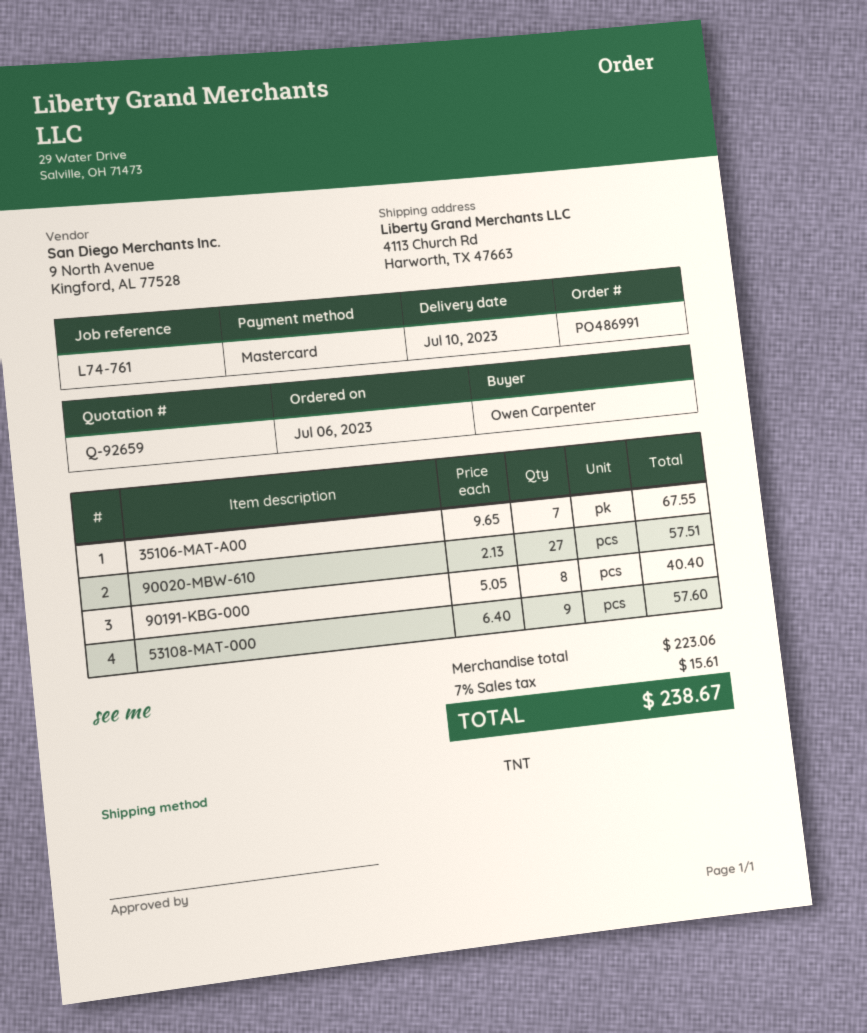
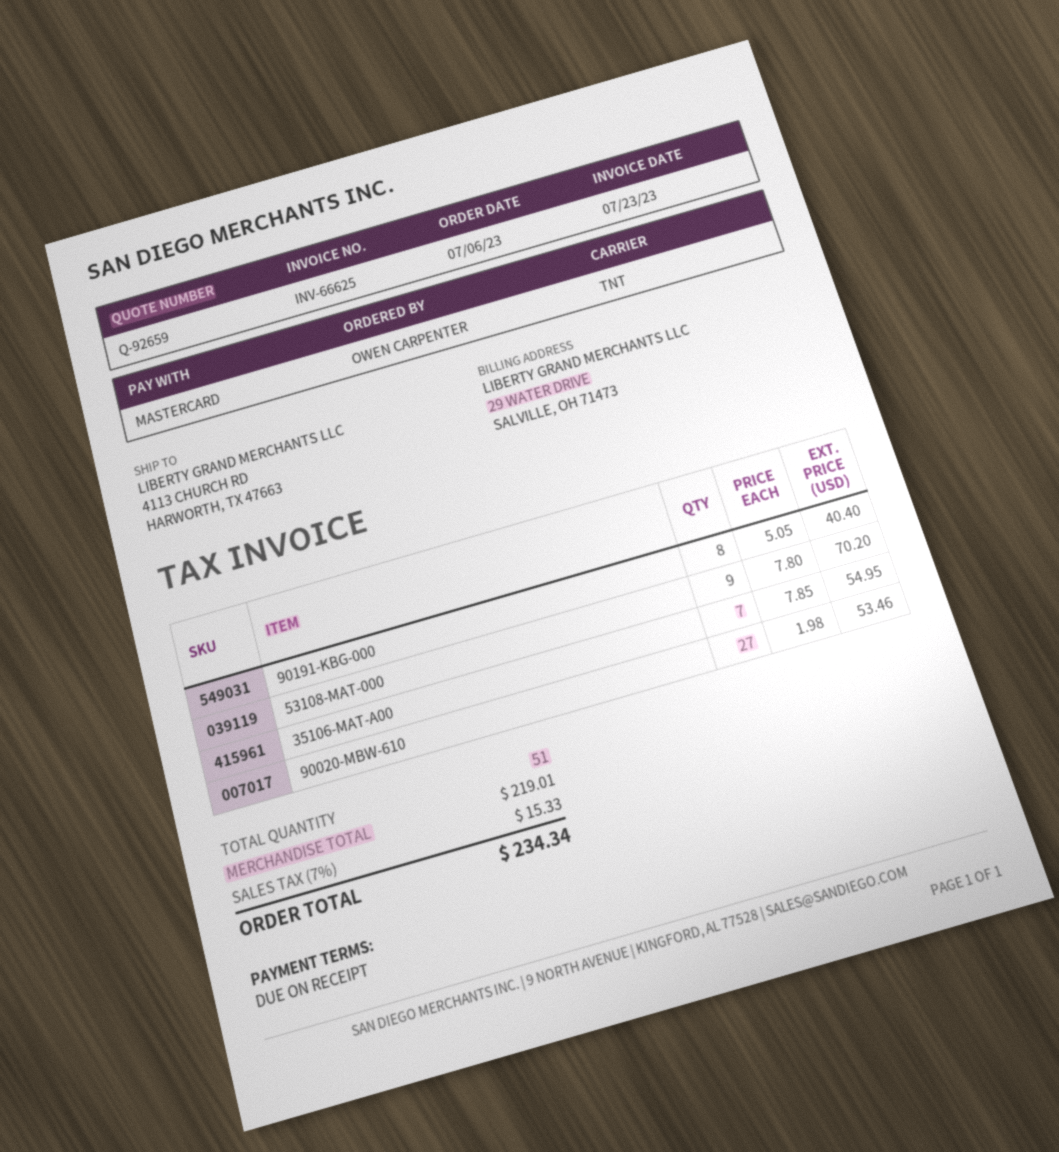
35106-MAT-A00: 7 x 9.65 = 67.55 -> 7 x 7.85 = 54.95
90020-MBW-610: 27 x 2.13 = 57.51 -> 27 x 1.98 = 53.46
53108-MAT-000: 9 x 6.40 = 57.60 -> 9 x 7.80 = 70.20
subtotal: 223.06 -> 219.01
tax: 7% = 15.61 -> 7% = 15.33
total: 238.67 -> 234.34

